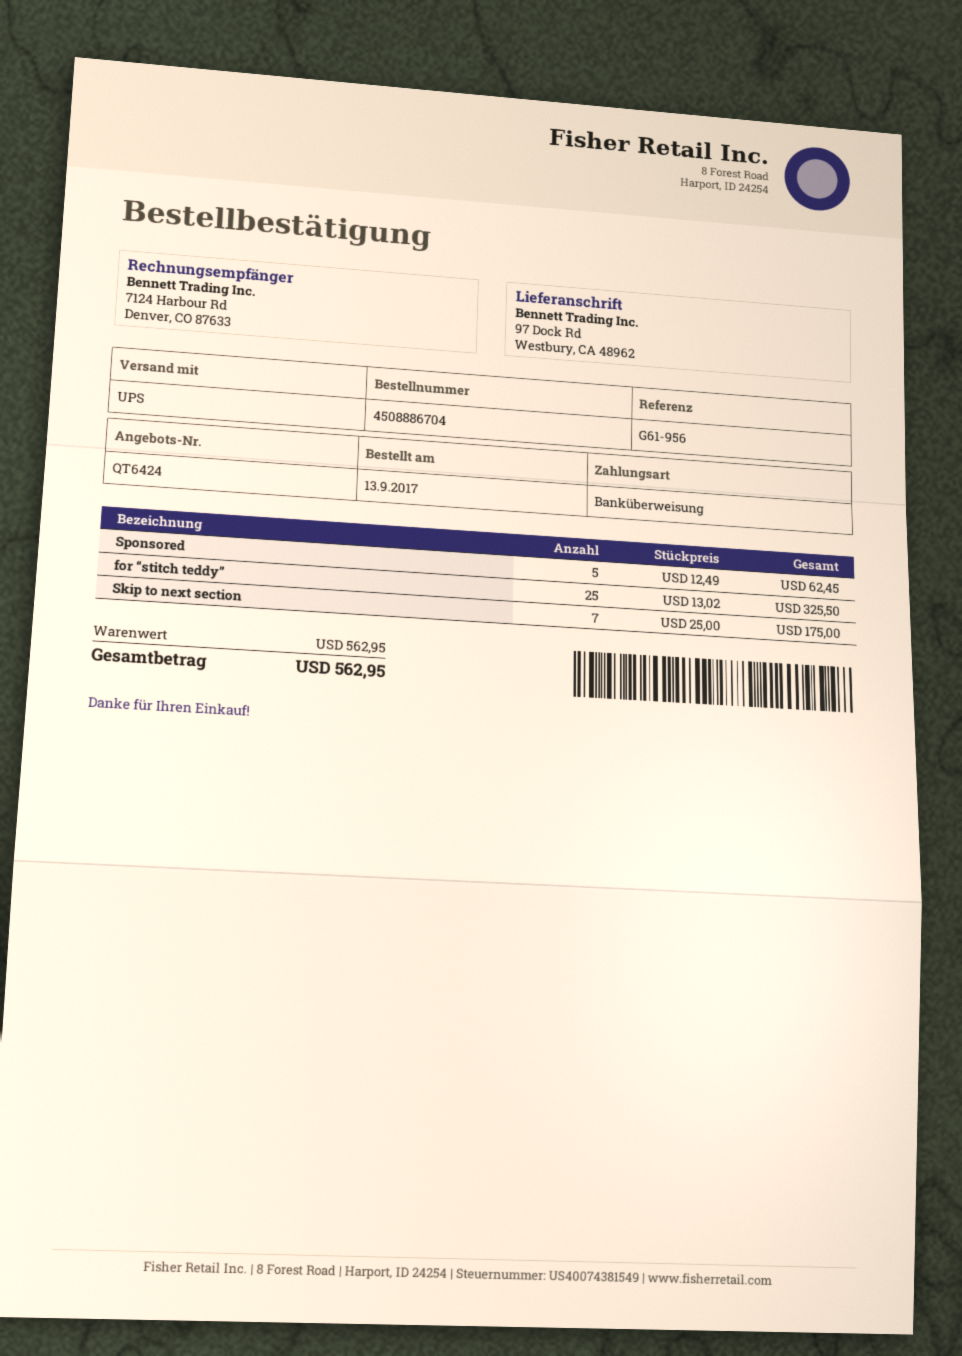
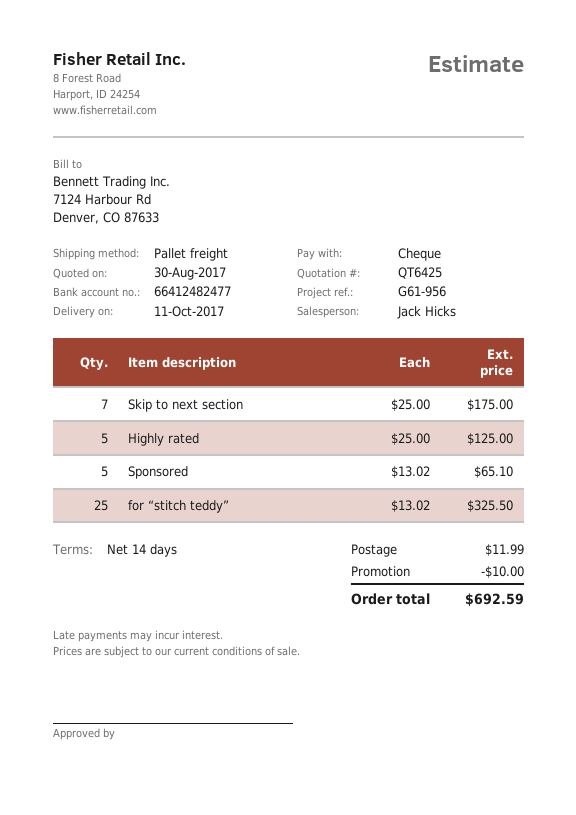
quote number: QT6424 -> QT6425
payment method: bank transfer -> cheque
shipping method: UPS -> pallet freight
Sponsored: 5 x 12.49 = 62.45 -> 5 x 13.02 = 65.10
Highly rated: none -> 5 x 25.00 = 125.00
discount: none -> 10.00
shipping: none -> 11.99
total: 562.95 -> 692.59

